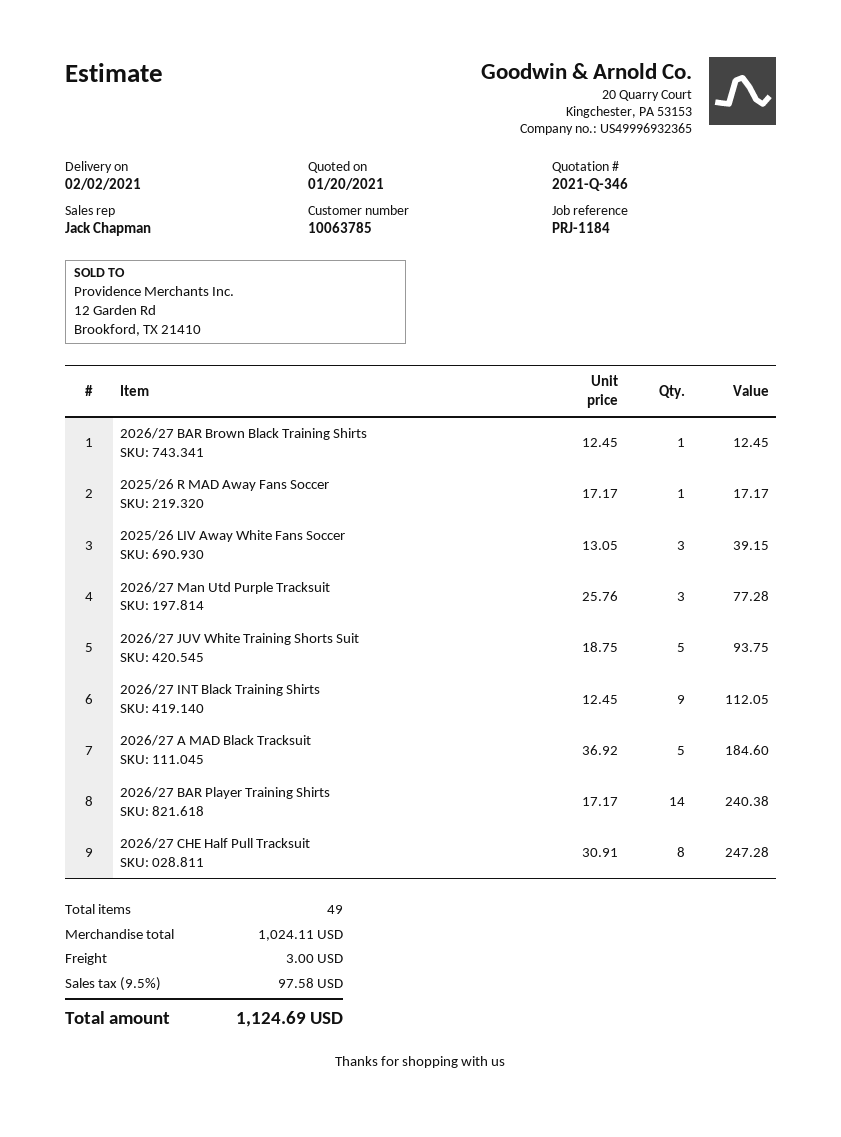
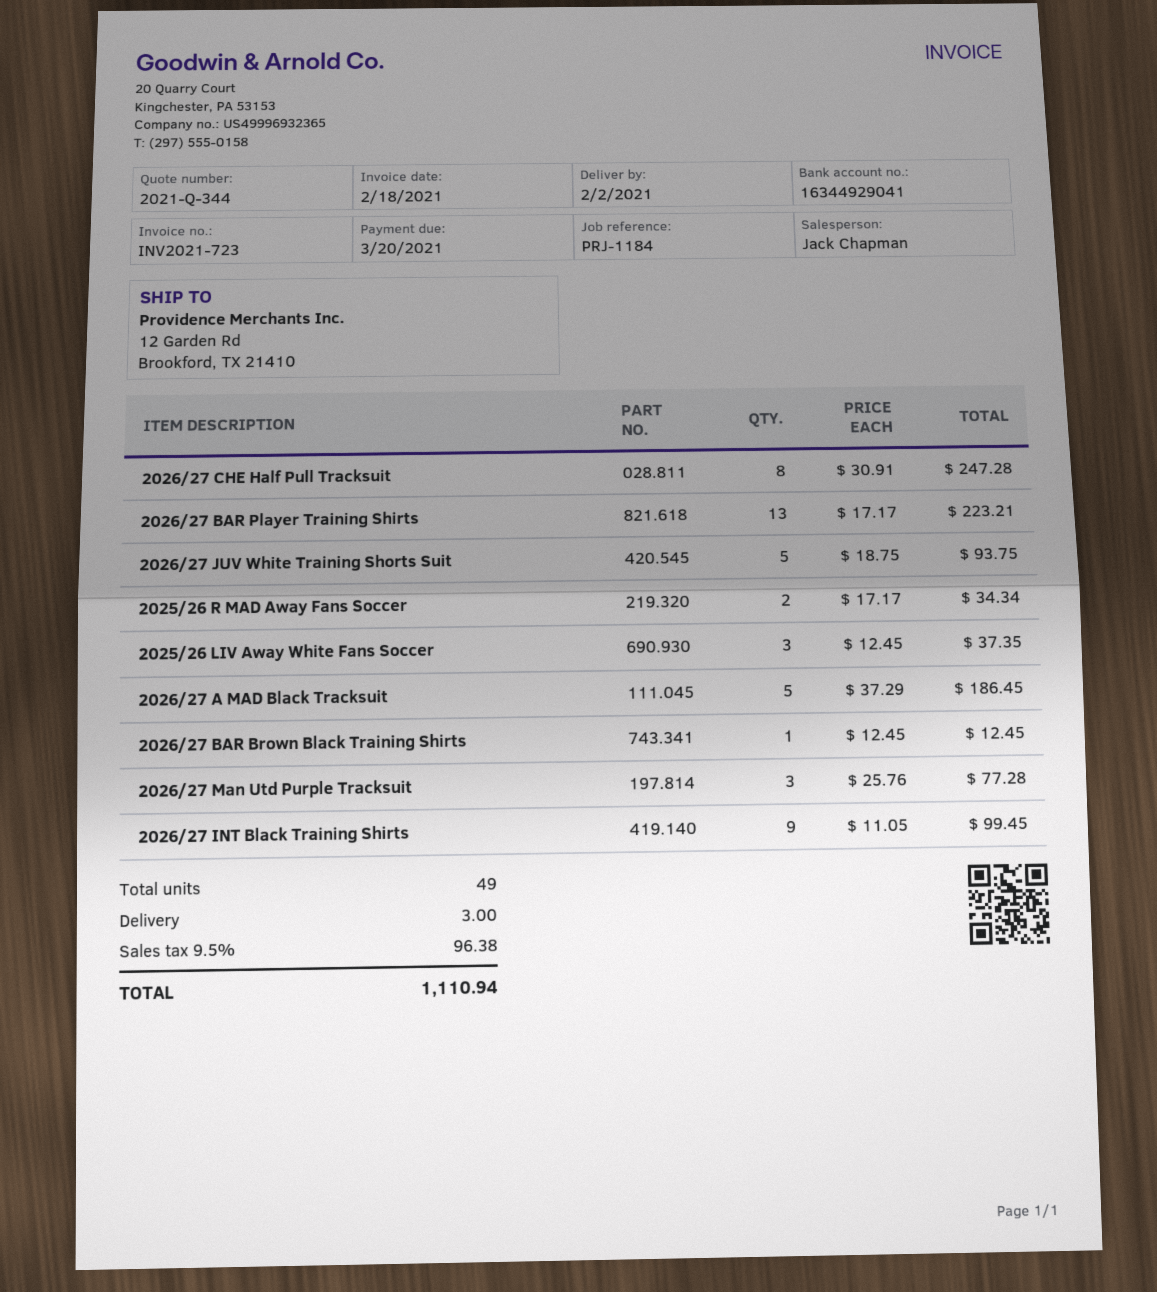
quote number: 2021-Q-346 -> 2021-Q-344
2025/26 R MAD Away Fans Soccer: 1 x 17.17 = 17.17 -> 2 x 17.17 = 34.34
2025/26 LIV Away White Fans Soccer: 3 x 13.05 = 39.15 -> 3 x 12.45 = 37.35
2026/27 INT Black Training Shirts: 9 x 12.45 = 112.05 -> 9 x 11.05 = 99.45
2026/27 A MAD Black Tracksuit: 5 x 36.92 = 184.60 -> 5 x 37.29 = 186.45
2026/27 BAR Player Training Shirts: 14 x 17.17 = 240.38 -> 13 x 17.17 = 223.21
tax: 9.5% = 97.58 -> 9.5% = 96.38
total: 1124.69 -> 1110.94

